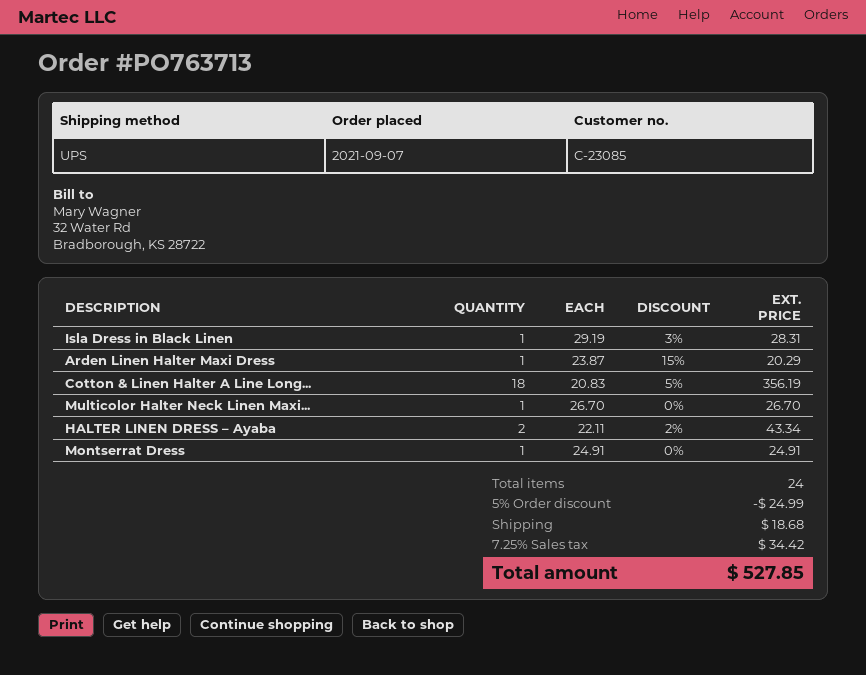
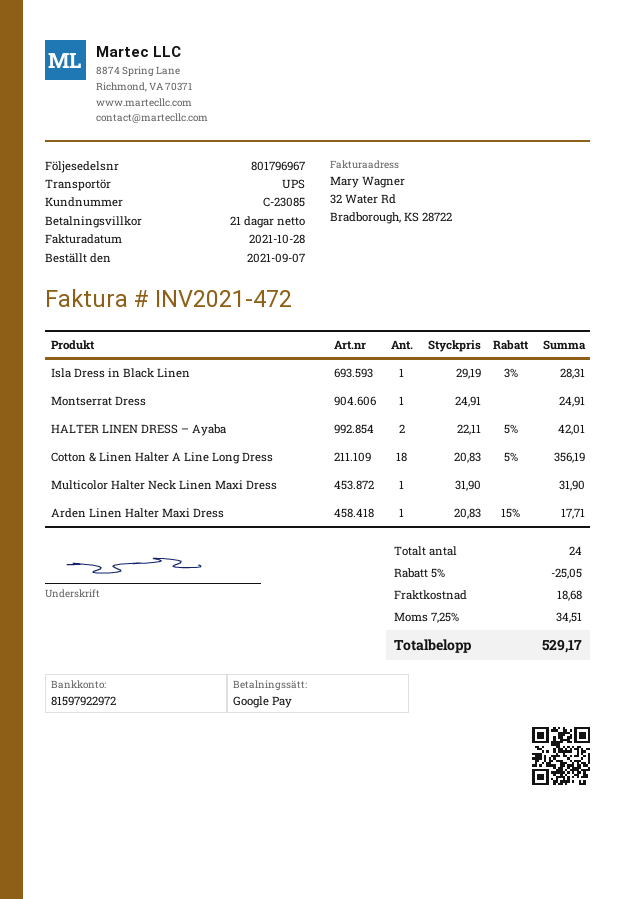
Arden Linen Halter Maxi Dress: 1 x 23.87 - 15% = 20.29 -> 1 x 20.83 - 15% = 17.71
Multicolor Halter Neck Linen Maxi...: 1 x 26.70 = 26.70 -> 1 x 31.90 = 31.90
HALTER LINEN DRESS – Ayaba: 2 x 22.11 - 2% = 43.34 -> 2 x 22.11 - 5% = 42.01
discount: 5% = 24.99 -> 5% = 25.05
tax: 7.25% = 34.42 -> 7.25% = 34.51
total: 527.85 -> 529.17

